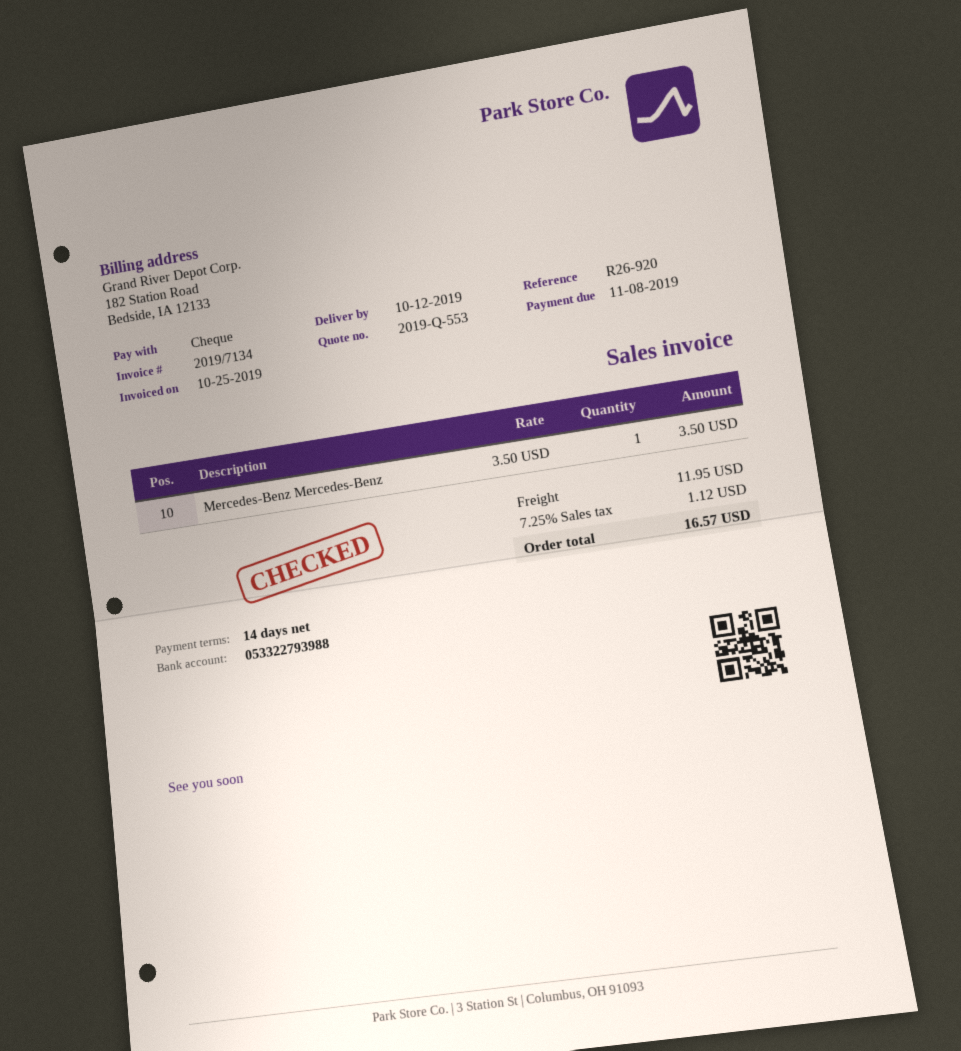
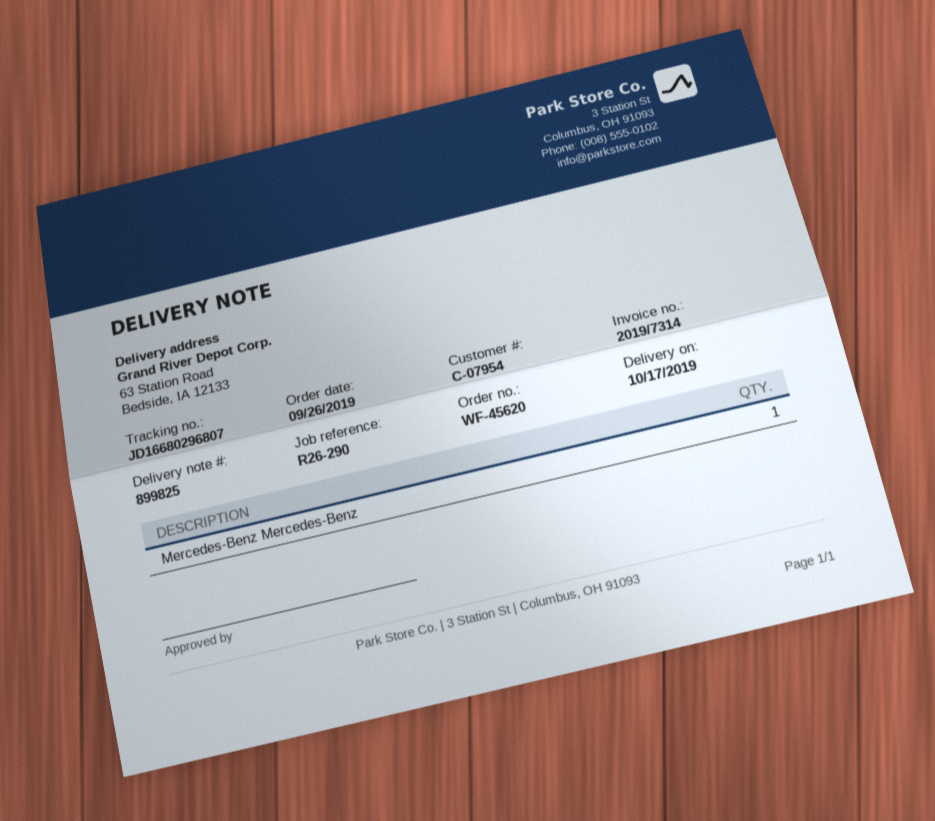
delivery date: 2019-10-12 -> 2019-10-17
invoice number: 2019/7134 -> 2019/7314
reference: R26-920 -> R26-290

